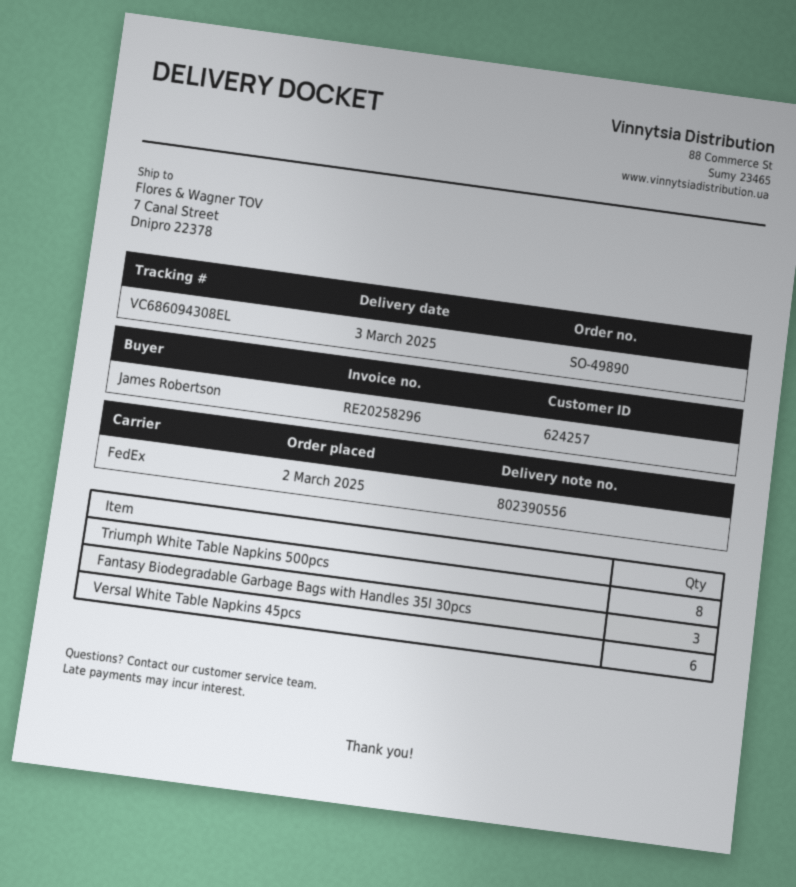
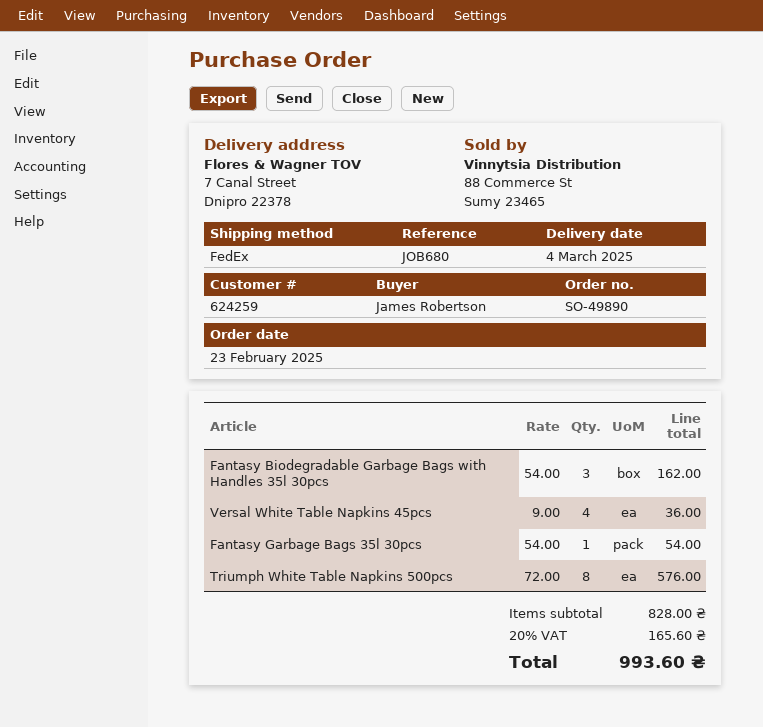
order date: 2025-03-02 -> 2025-02-23
delivery date: 2025-03-03 -> 2025-03-04
customer number: 624257 -> 624259
Versal White Table Napkins 45pcs: 6 -> 4
Fantasy Garbage Bags 35l 30pcs: none -> 1

